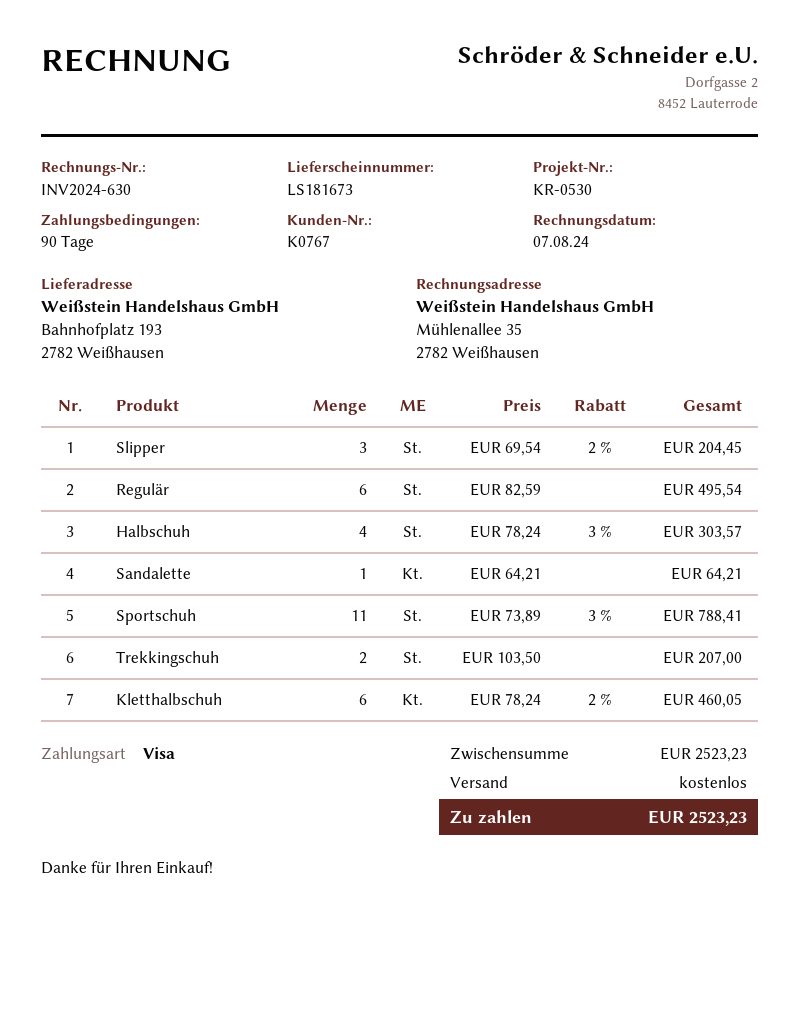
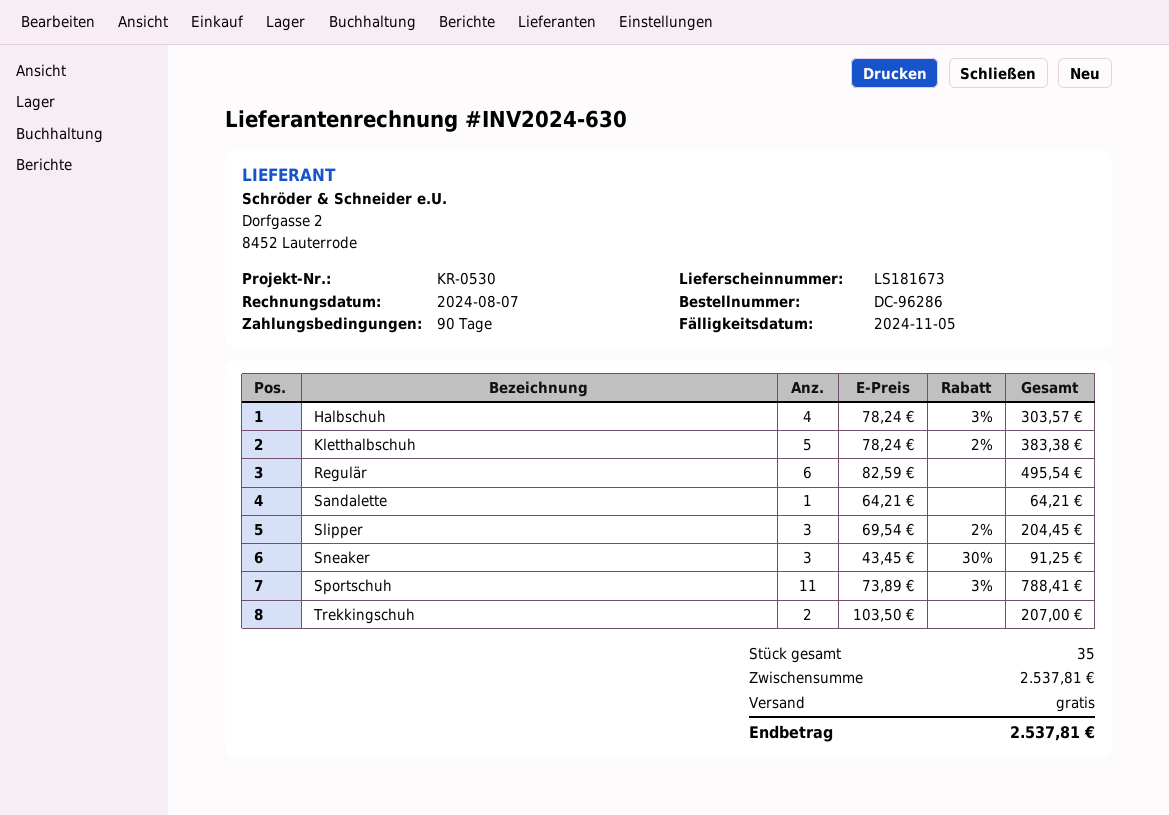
Kletthalbschuh: 6 x 78.24 - 2% = 460.05 -> 5 x 78.24 - 2% = 383.38
Sneaker: none -> 3 x 43.45 - 30% = 91.25
subtotal: 2523.23 -> 2537.81
total: 2523.23 -> 2537.81

